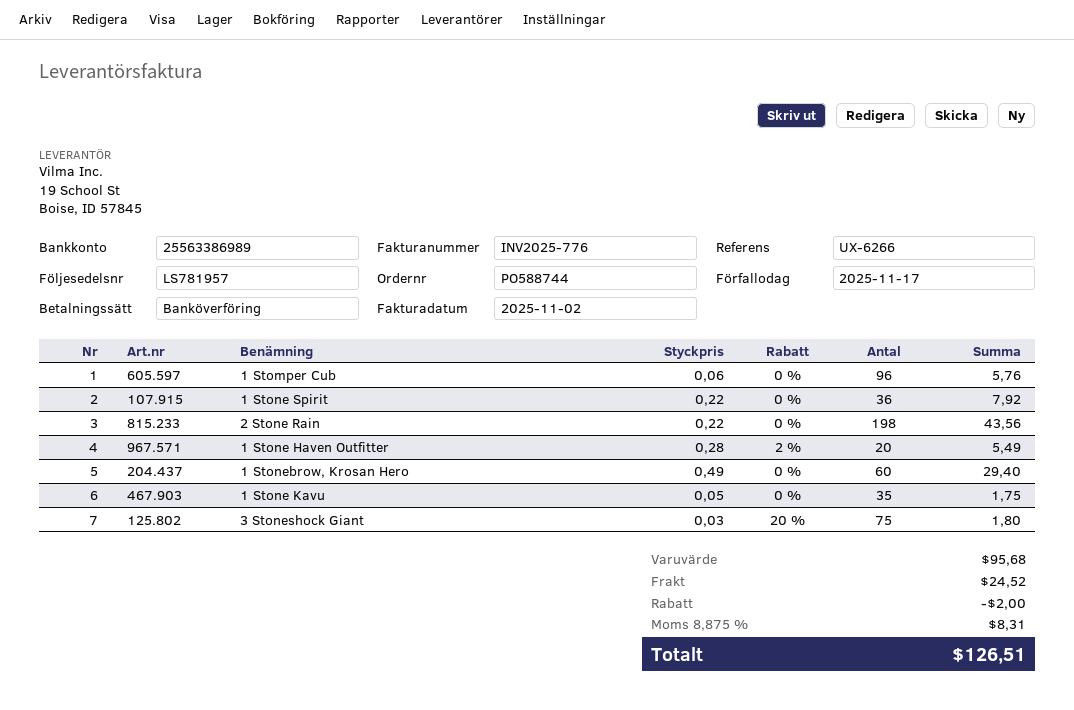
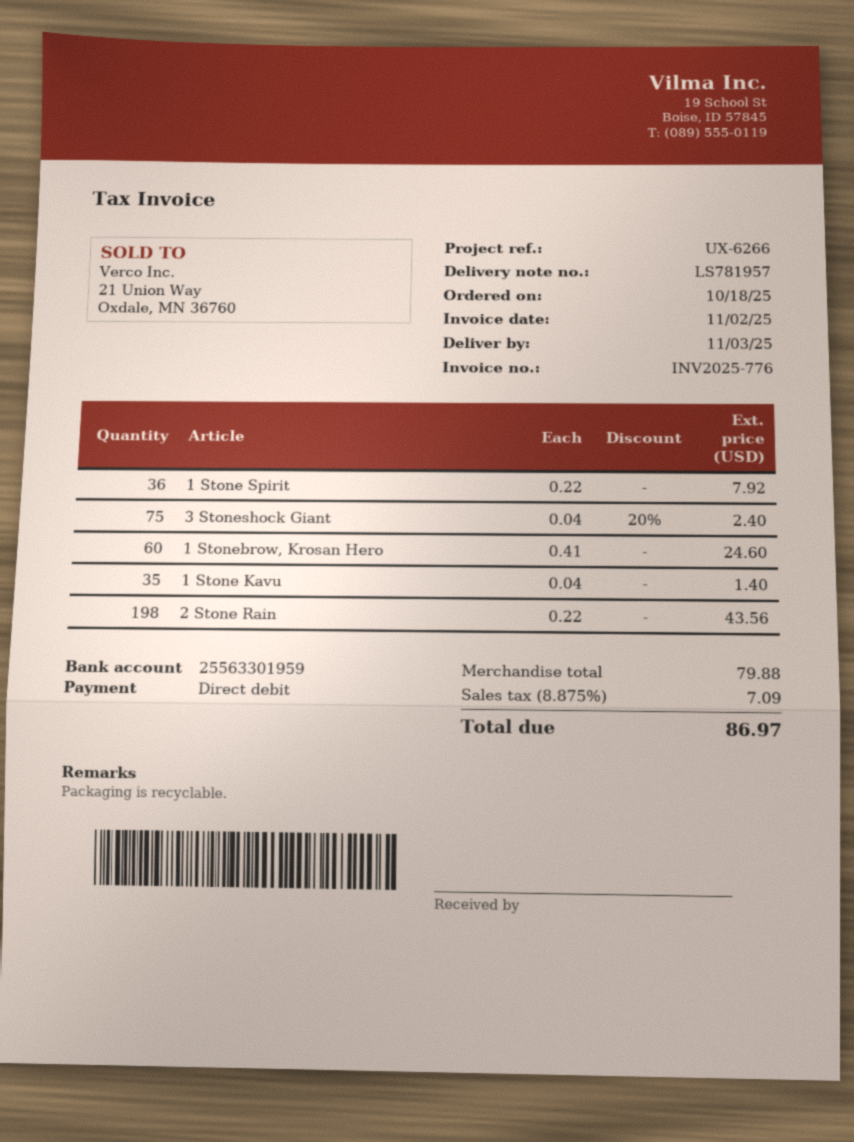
payment method: bank transfer -> direct debit
bank account: 25563386989 -> 25563301959
1 Stomper Cub: 96 x 0.06 = 5.76 -> none
1 Stone Haven Outfitter: 20 x 0.28 - 2% = 5.49 -> none
1 Stonebrow, Krosan Hero: 60 x 0.49 = 29.40 -> 60 x 0.41 = 24.60
1 Stone Kavu: 35 x 0.05 = 1.75 -> 35 x 0.04 = 1.40
3 Stoneshock Giant: 75 x 0.03 - 20% = 1.80 -> 75 x 0.04 - 20% = 2.40
subtotal: 95.68 -> 79.88
discount: 2.00 -> none
shipping: 24.52 -> none
tax: 8.875% = 8.31 -> 8.875% = 7.09
total: 126.51 -> 86.97

